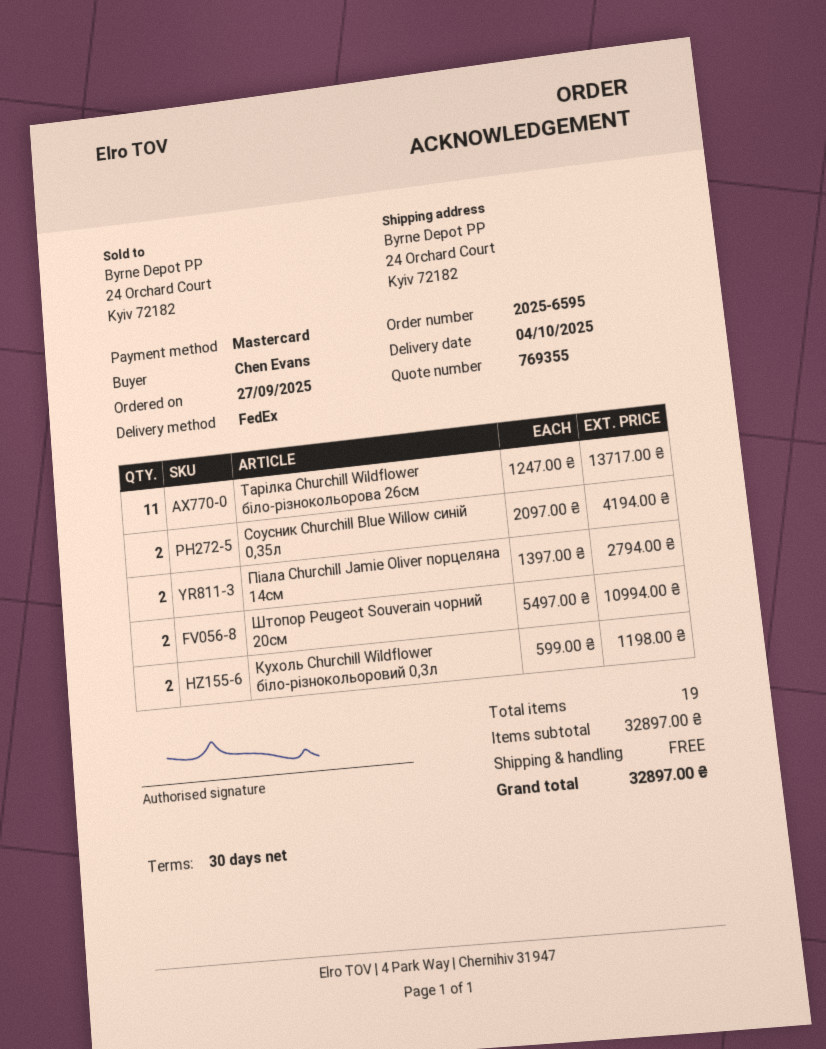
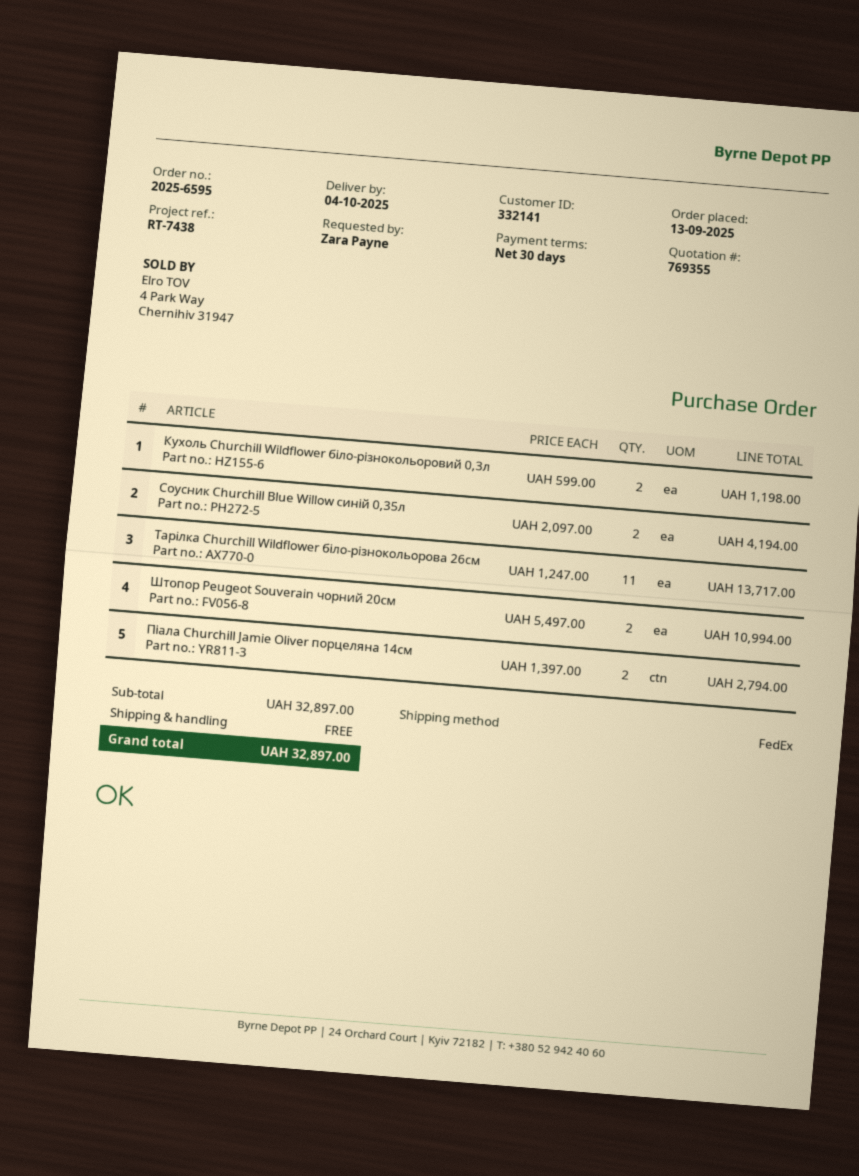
order date: 2025-09-27 -> 2025-09-13
ordered by: Chen Evans -> Zara Payne

